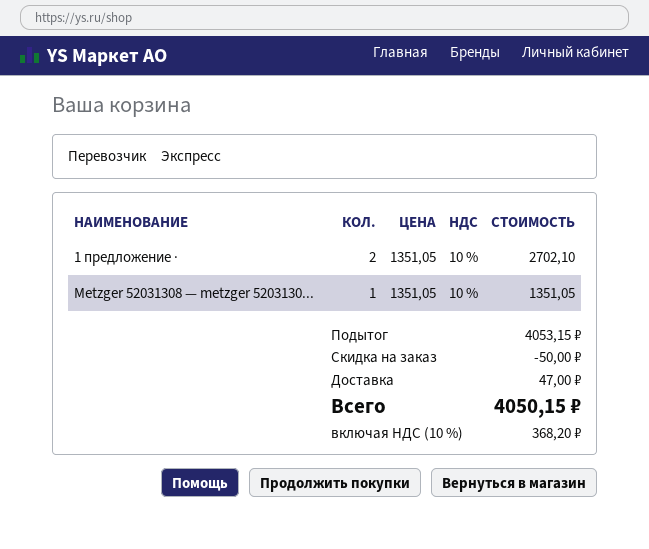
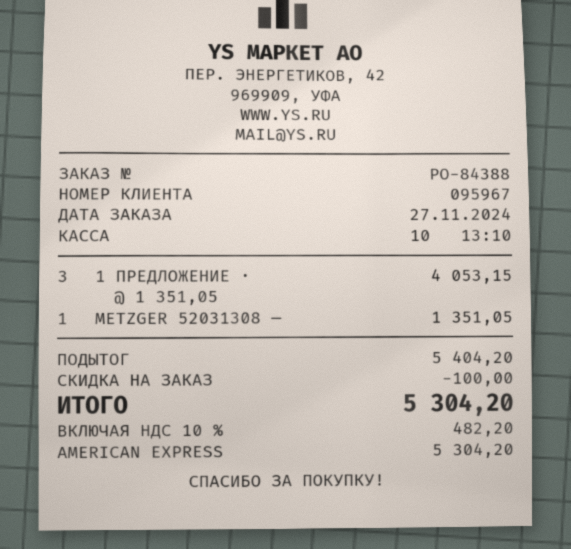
1 предложение ·: 2 x 1351.05 = 2702.10 -> 3 x 1351.05 = 4053.15
subtotal: 4053.15 -> 5404.20
discount: 50.00 -> 100.00
shipping: 47.00 -> none
tax: 10% = 368.20 -> 10% = 482.20
total: 4050.15 -> 5304.20

